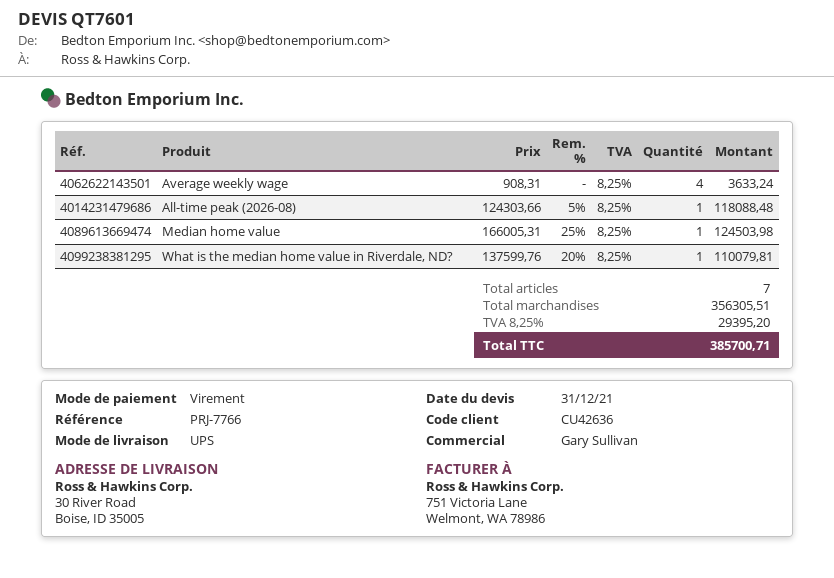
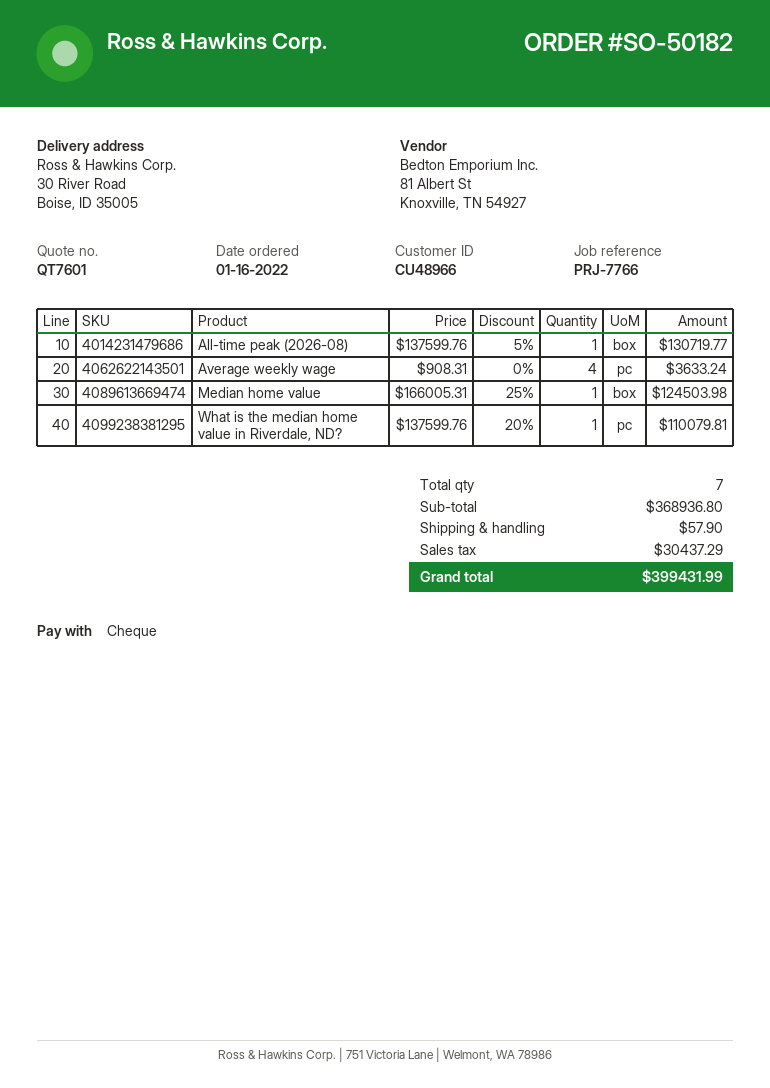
customer number: CU42636 -> CU48966
payment method: bank transfer -> cheque
All-time peak (2026-08): 1 x 124303.66 - 5% = 118088.48 -> 1 x 137599.76 - 5% = 130719.77
subtotal: 356305.51 -> 368936.80
shipping: none -> 57.90
tax: 29395.20 -> 30437.29
total: 385700.71 -> 399431.99

